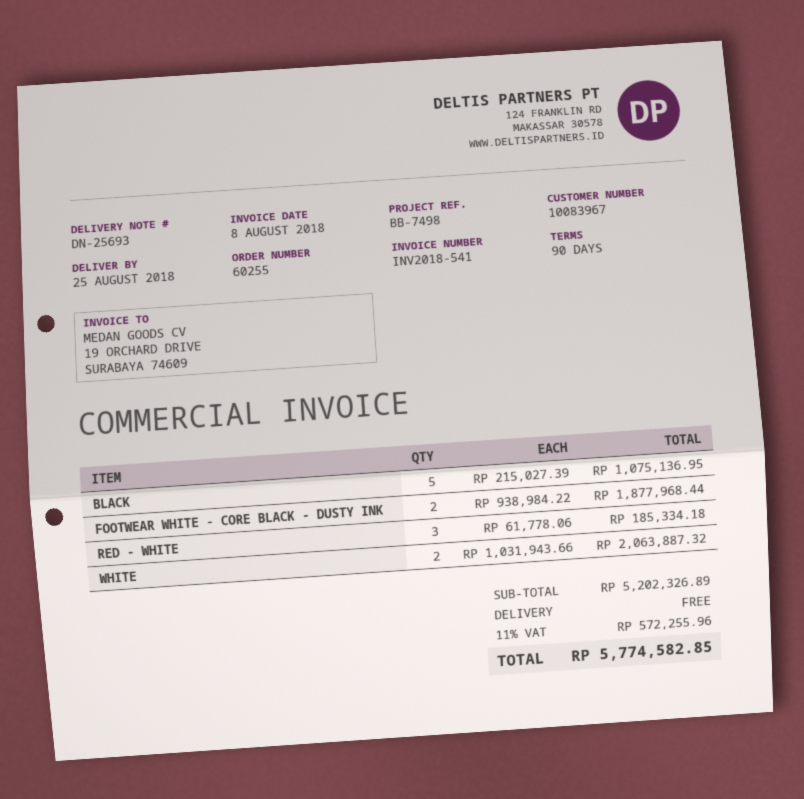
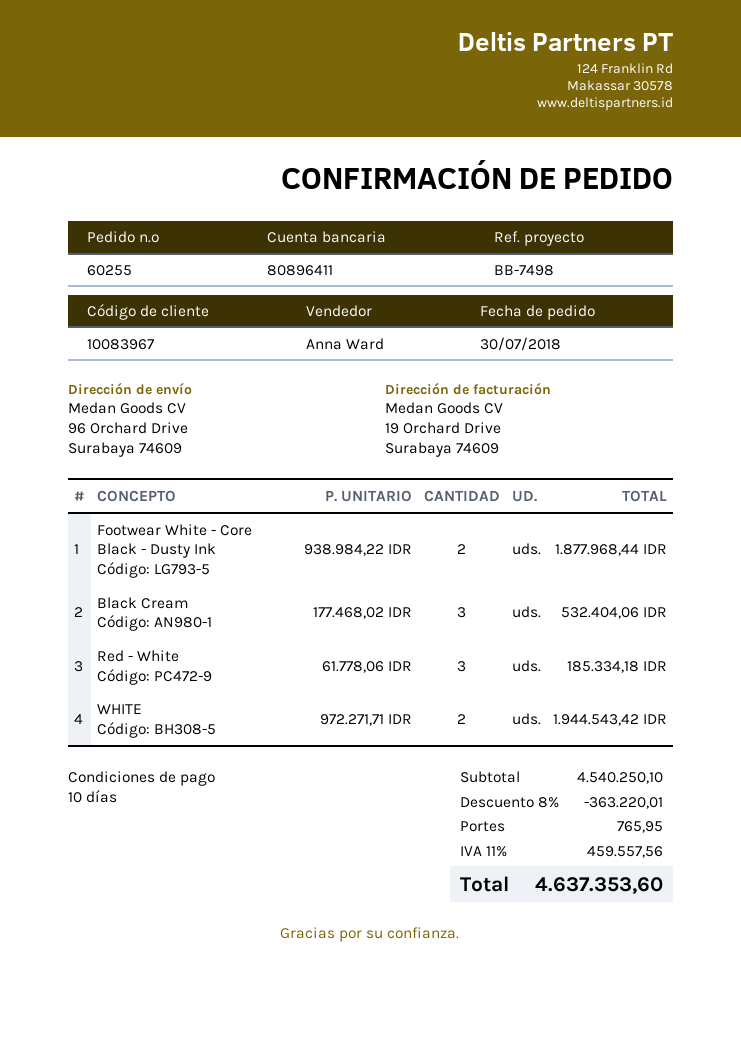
payment terms: 90 days -> 10 days
BLACK: 5 x 215027.39 = 1075136.95 -> none
WHITE: 2 x 1031943.66 = 2063887.32 -> 2 x 972271.71 = 1944543.42
Black Cream: none -> 3 x 177468.02 = 532404.06
subtotal: 5202326.89 -> 4540250.10
discount: none -> 8% = 363220.01
shipping: 0.00 -> 765.95
tax: 11% = 572255.96 -> 11% = 459557.56
total: 5774582.85 -> 4637353.60

